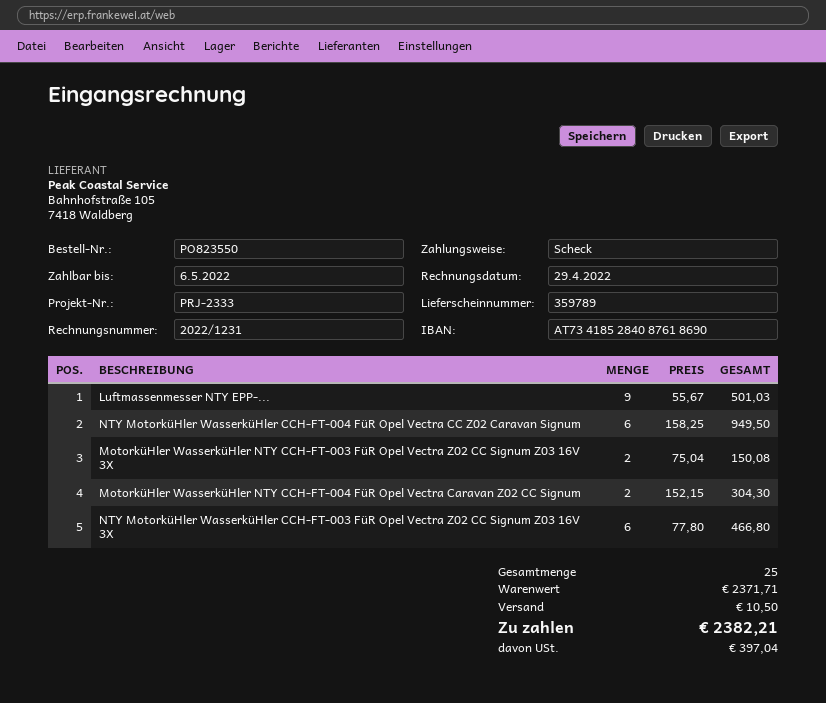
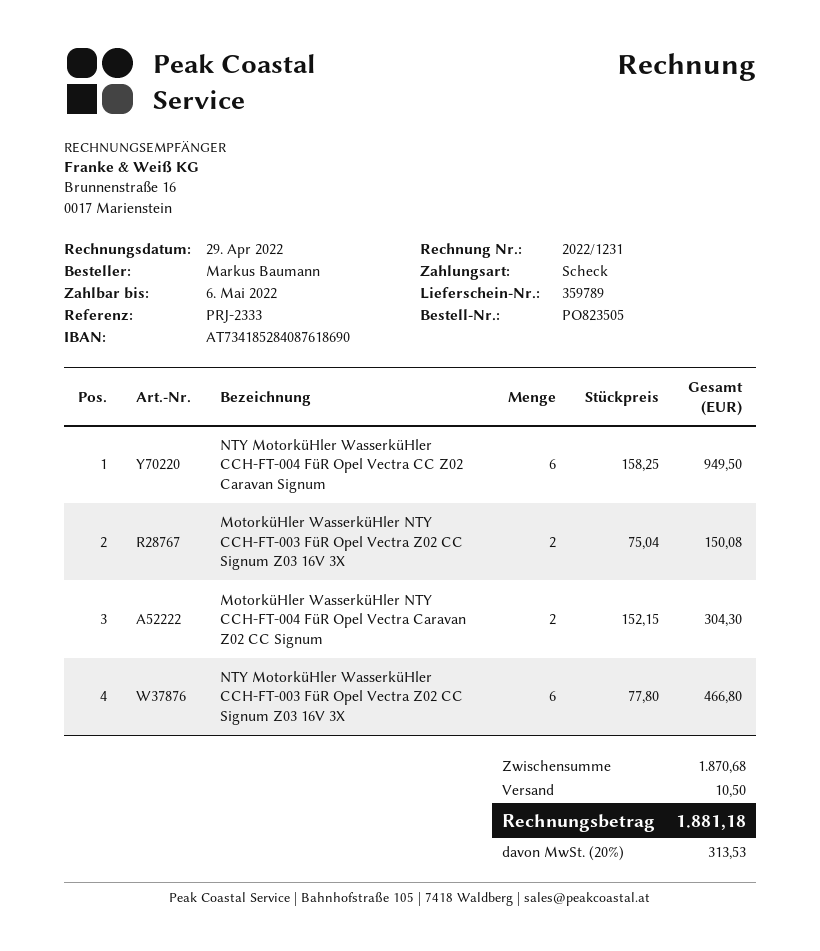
order number: PO823550 -> PO823505
Luftmassenmesser NTY EPP-...: 9 x 55.67 = 501.03 -> none
subtotal: 2371.71 -> 1870.68
tax: 397.04 -> 313.53
total: 2382.21 -> 1881.18

